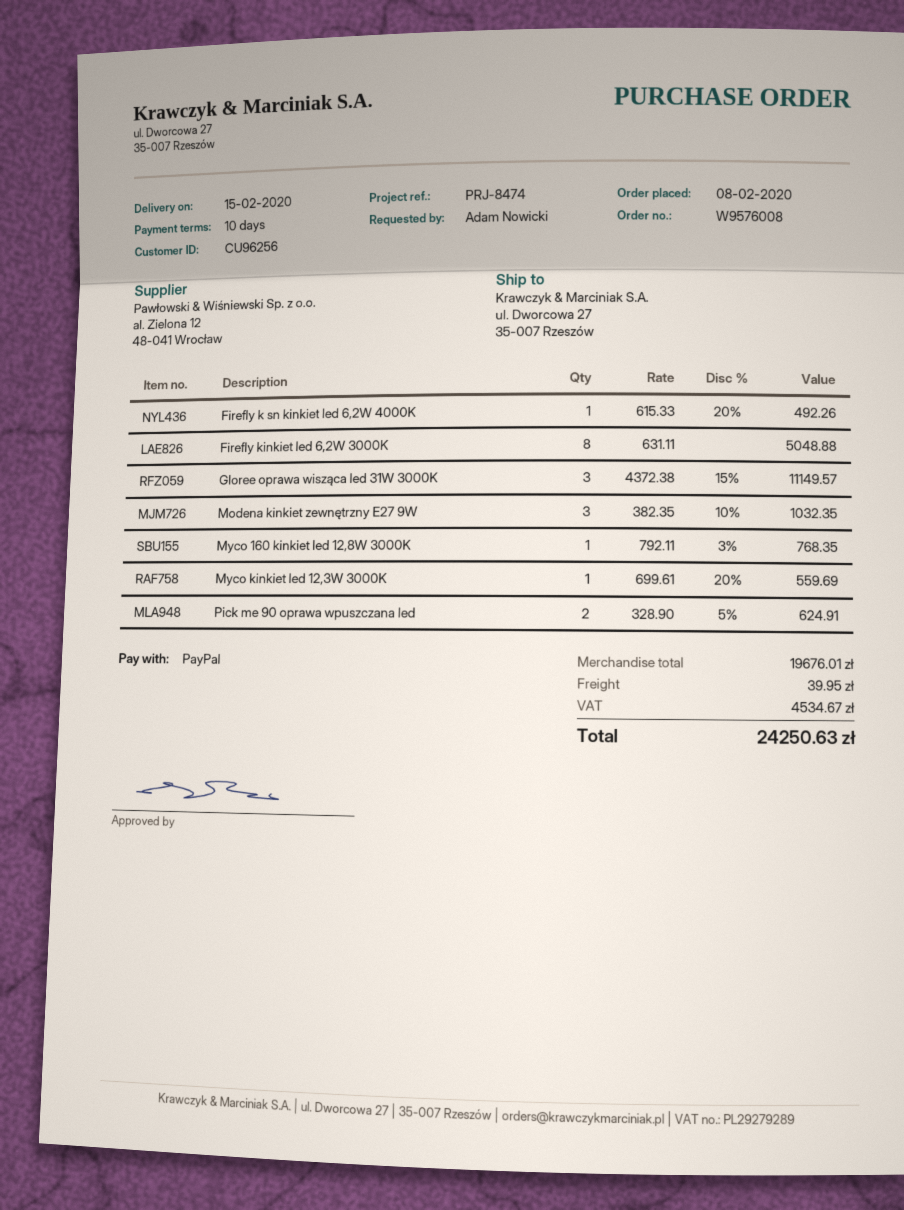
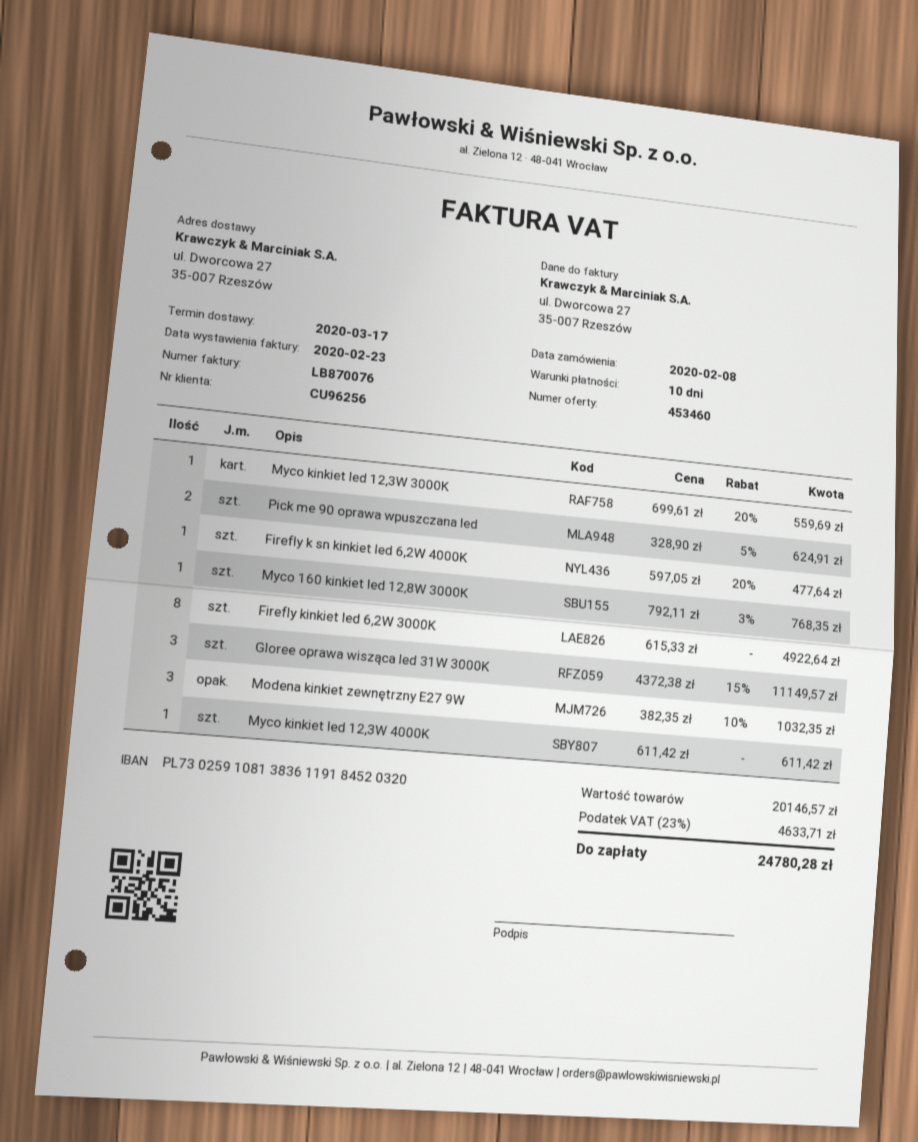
delivery date: 2020-02-15 -> 2020-03-17
Firefly k sn kinkiet led 6,2W 4000K: 1 x 615.33 - 20% = 492.26 -> 1 x 597.05 - 20% = 477.64
Firefly kinkiet led 6,2W 3000K: 8 x 631.11 = 5048.88 -> 8 x 615.33 = 4922.64
Myco kinkiet led 12,3W 4000K: none -> 1 x 611.42 = 611.42
subtotal: 19676.01 -> 20146.57
shipping: 39.95 -> none
tax: 4534.67 -> 4633.71
total: 24250.63 -> 24780.28

